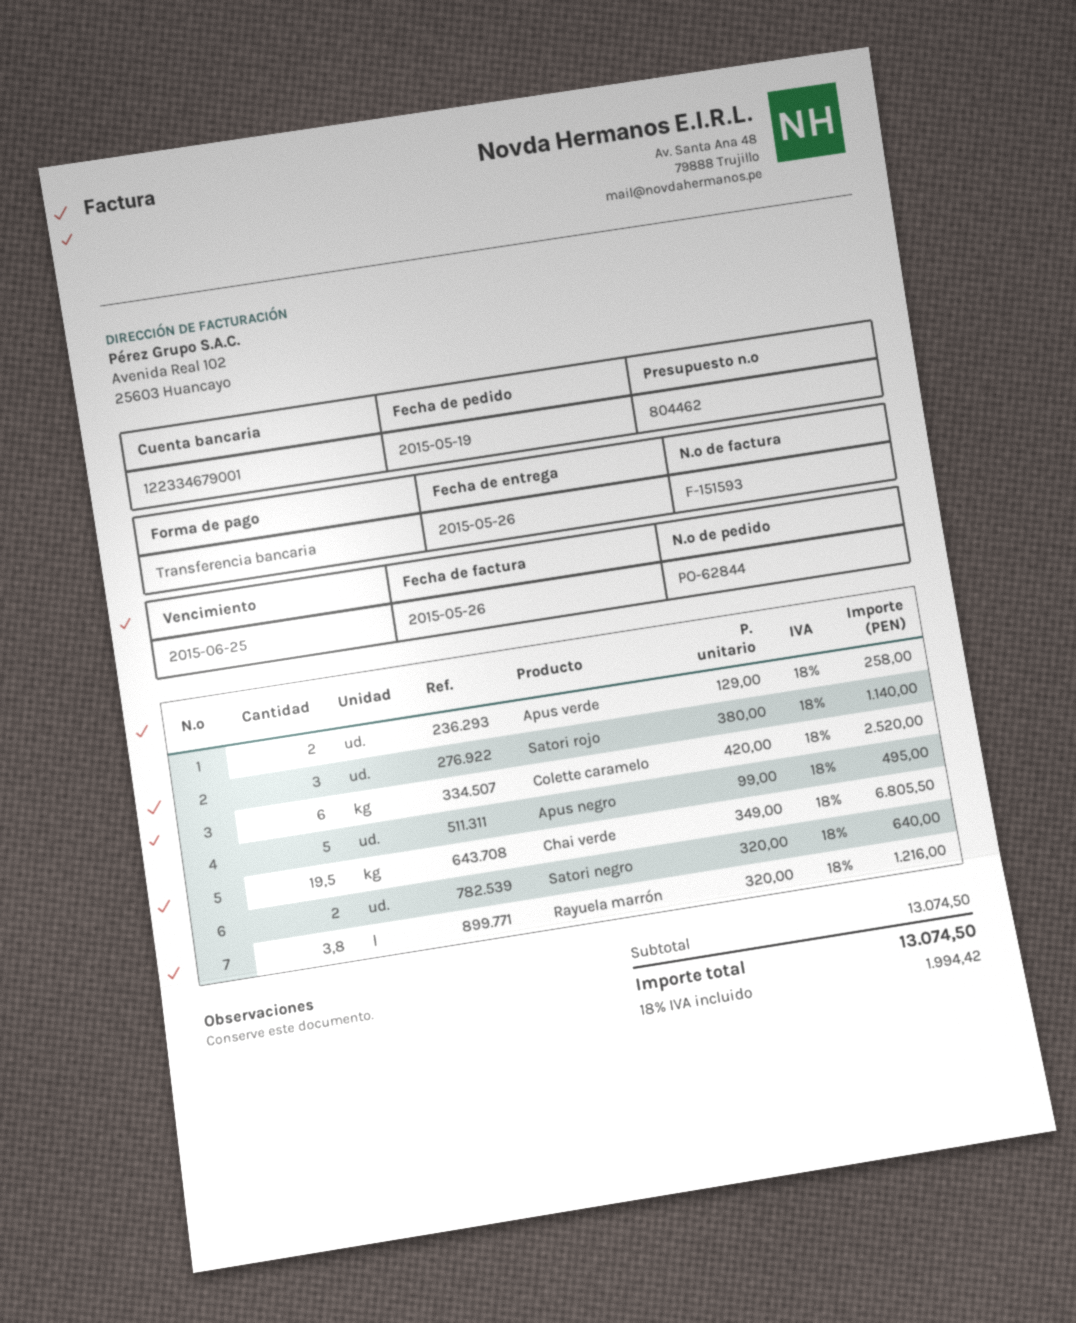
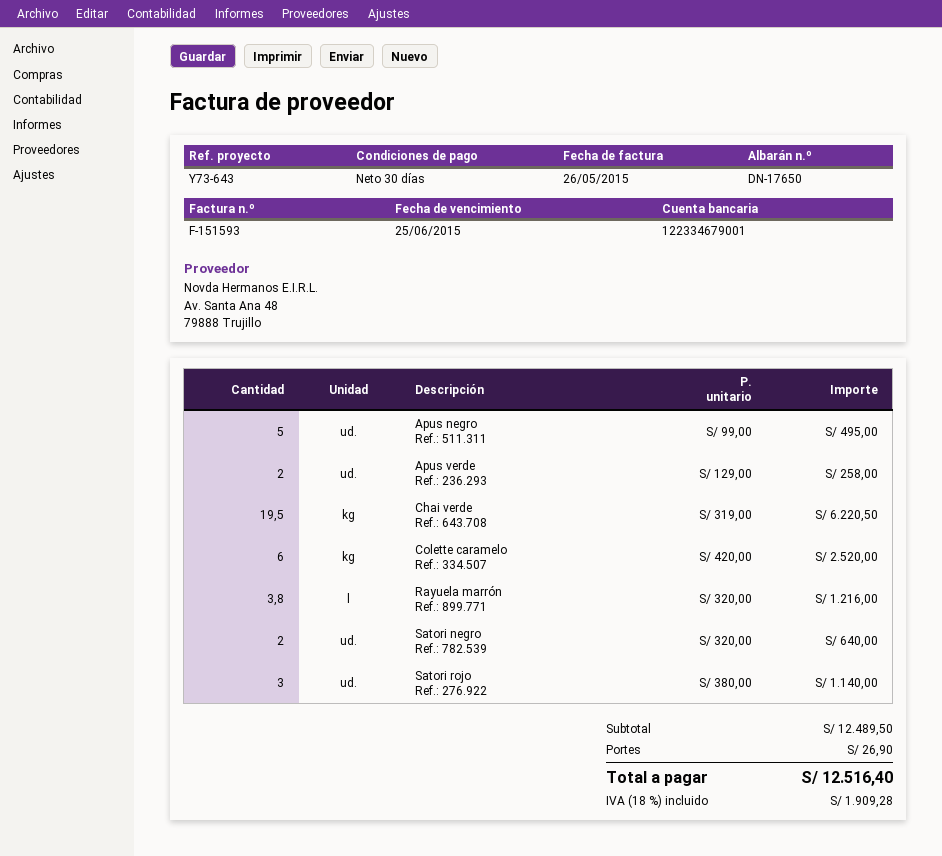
Chai verde: 19.5 x 349.00 = 6805.50 -> 19.5 x 319.00 = 6220.50
subtotal: 13074.50 -> 12489.50
shipping: none -> 26.90
tax: 18% = 1994.42 -> 18% = 1909.28
total: 13074.50 -> 12516.40

